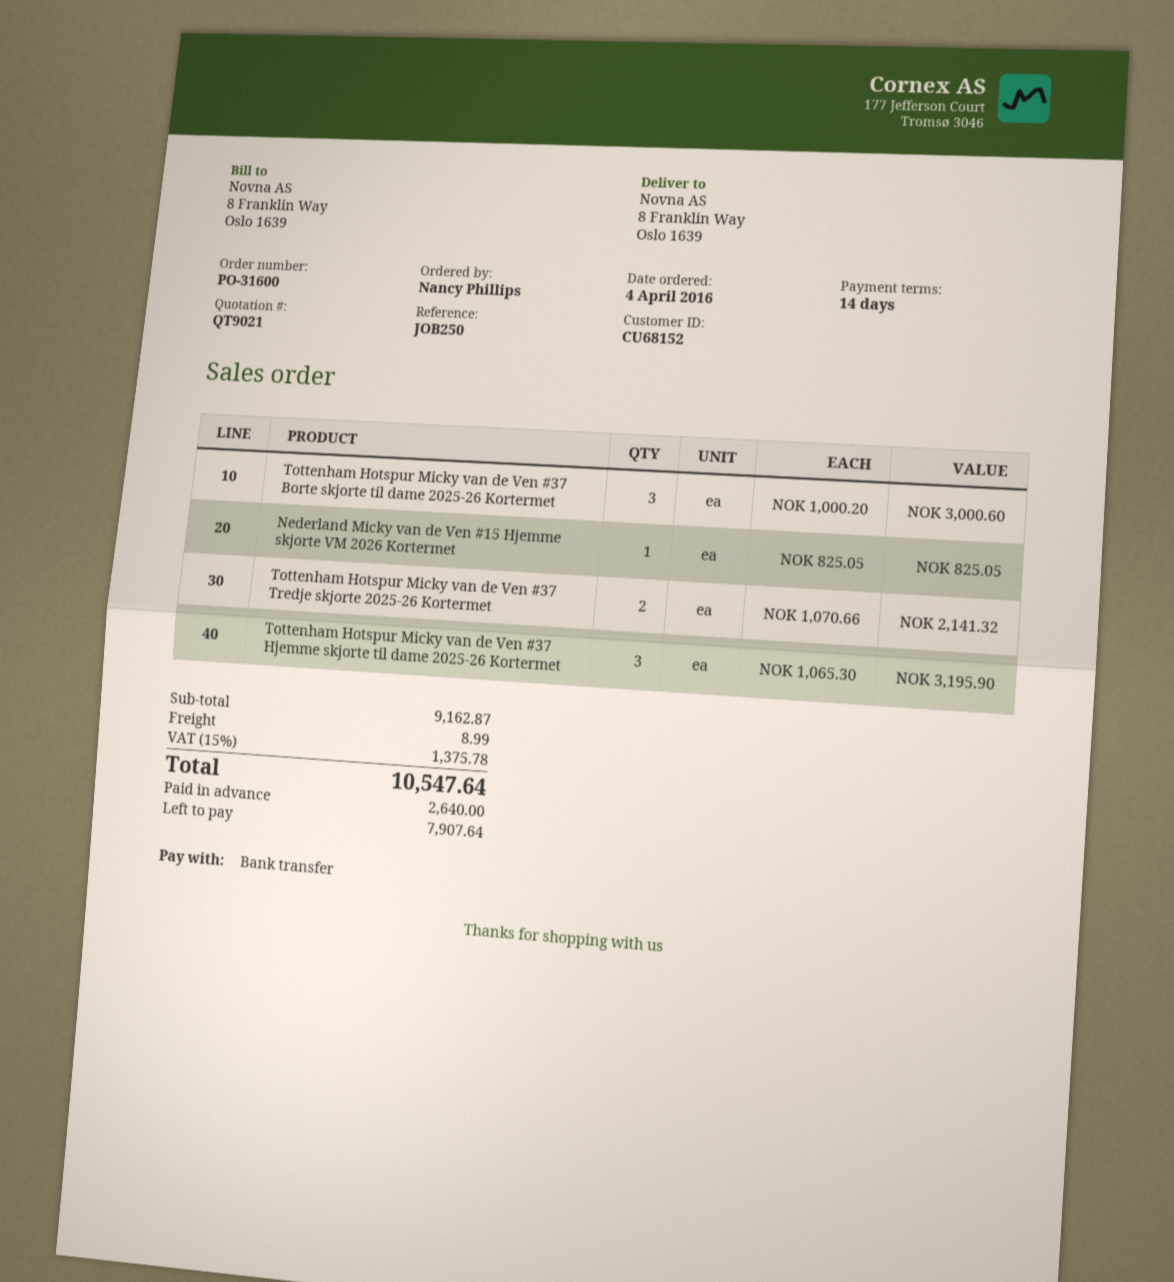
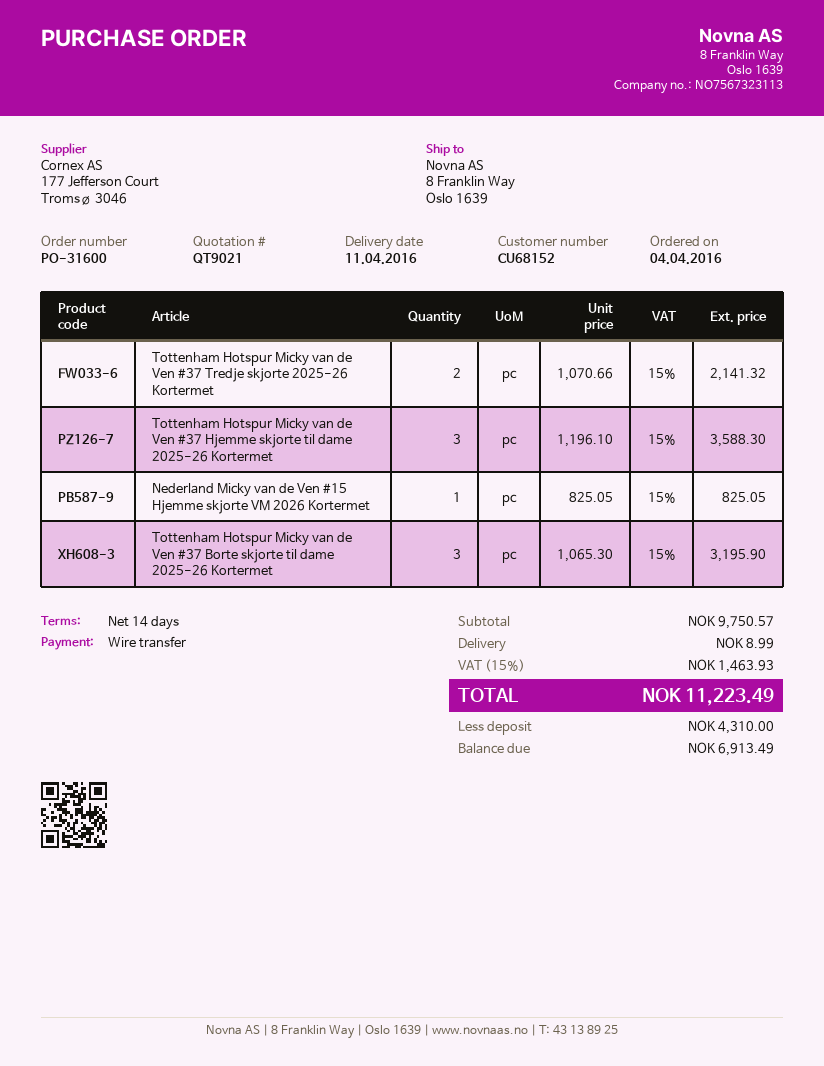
Tottenham Hotspur Micky van de Ven #37 Borte skjorte til dame 2025-26 Kortermet: 3 x 1000.20 = 3000.60 -> 3 x 1065.30 = 3195.90
Tottenham Hotspur Micky van de Ven #37 Hjemme skjorte til dame 2025-26 Kortermet: 3 x 1065.30 = 3195.90 -> 3 x 1196.10 = 3588.30
subtotal: 9162.87 -> 9750.57
tax: 15% = 1375.78 -> 15% = 1463.93
total: 10547.64 -> 11223.49
deposit: 2640.00 -> 4310.00
balance: 7907.64 -> 6913.49

